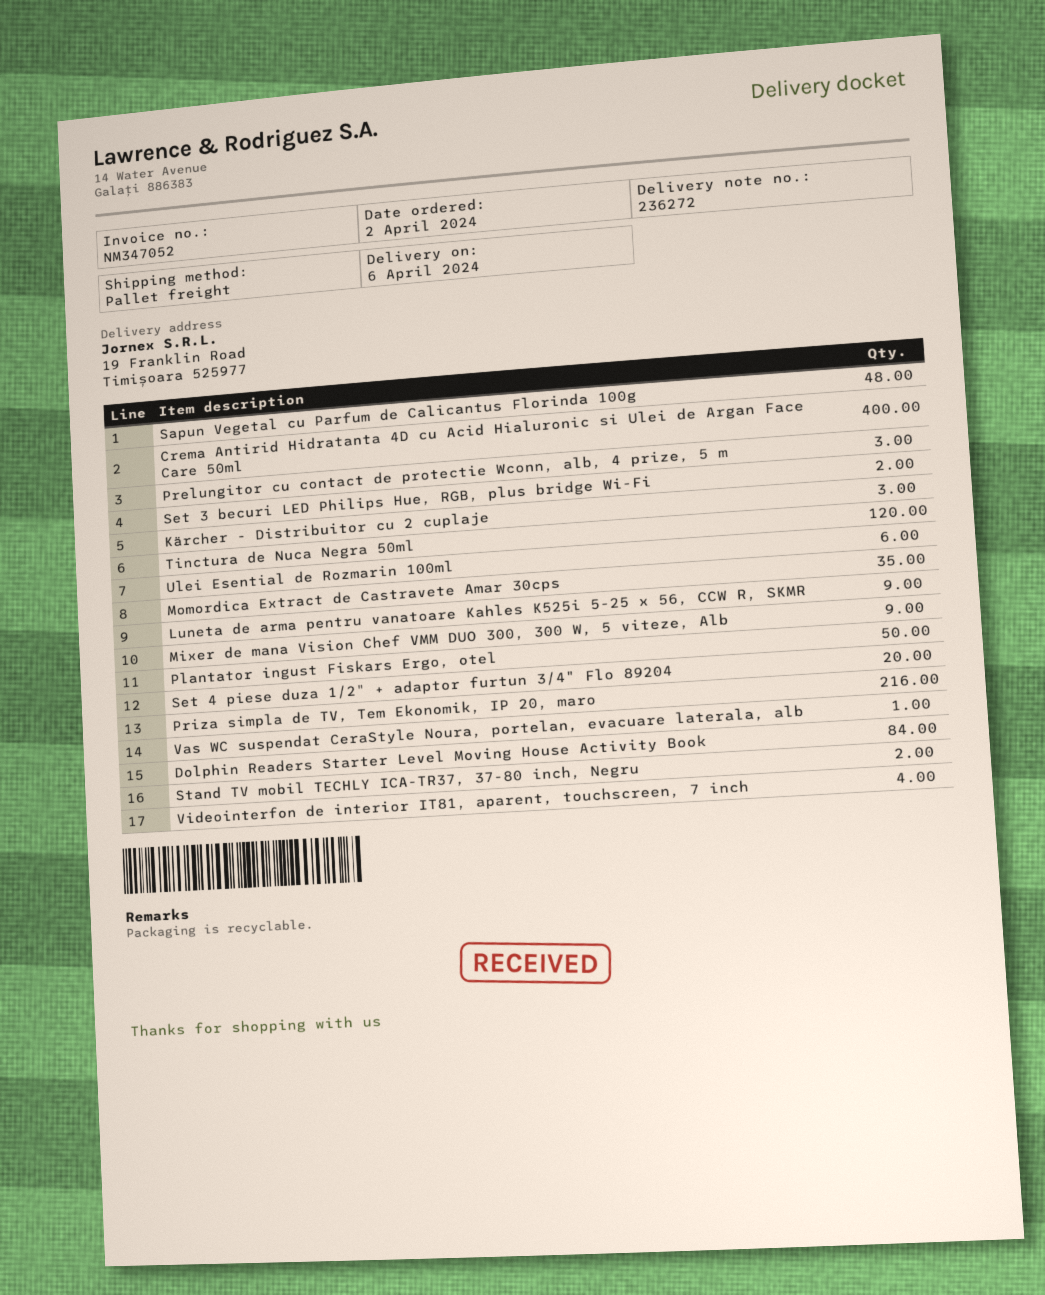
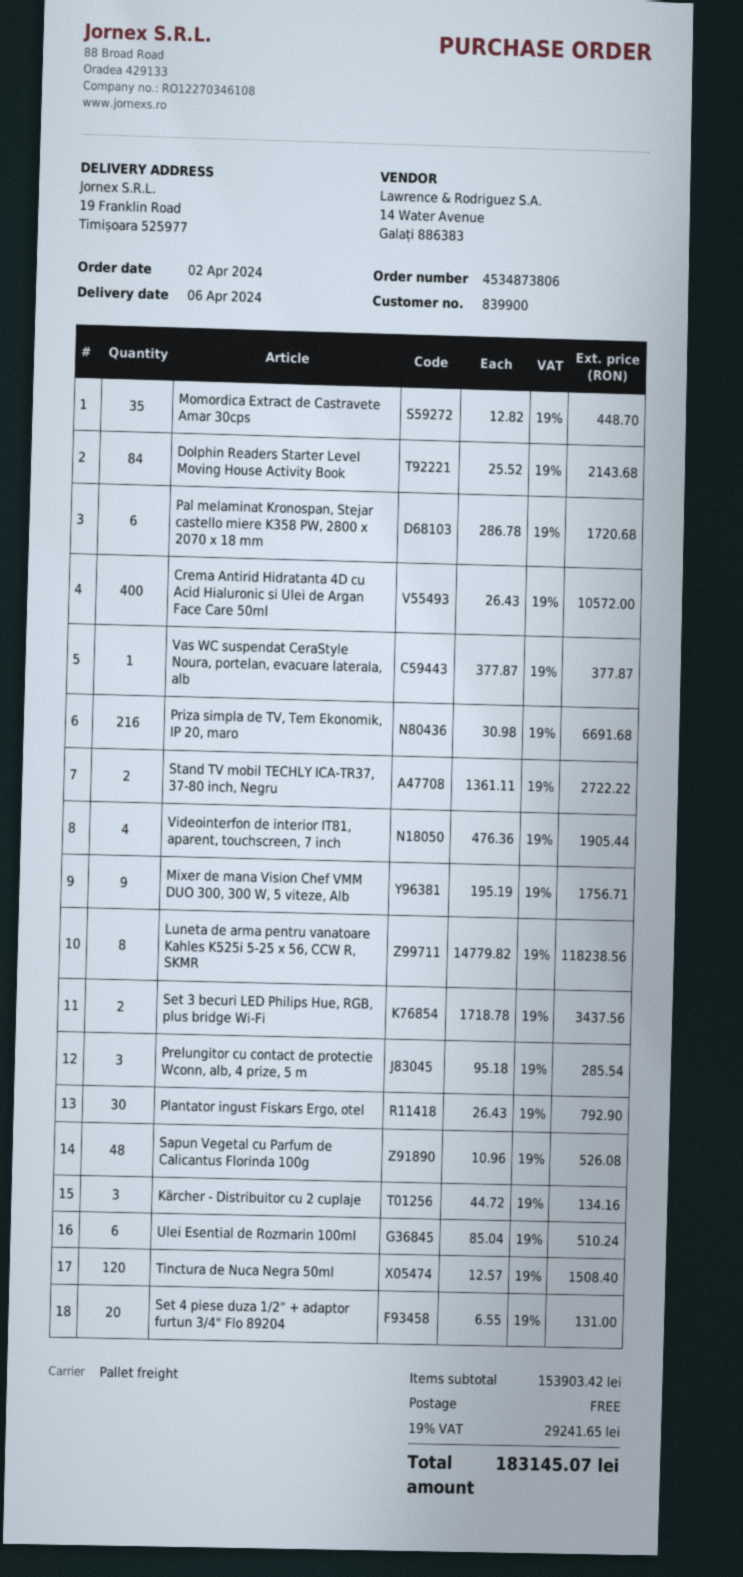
Luneta de arma pentru vanatoare Kahles K525i 5-25 x 56, CCW R, SKMR: 9 -> 8
Plantator ingust Fiskars Ergo, otel: 50 -> 30
Pal melaminat Kronospan, Stejar castello miere K358 PW, 2800 x 2070 x 18 mm: none -> 6

